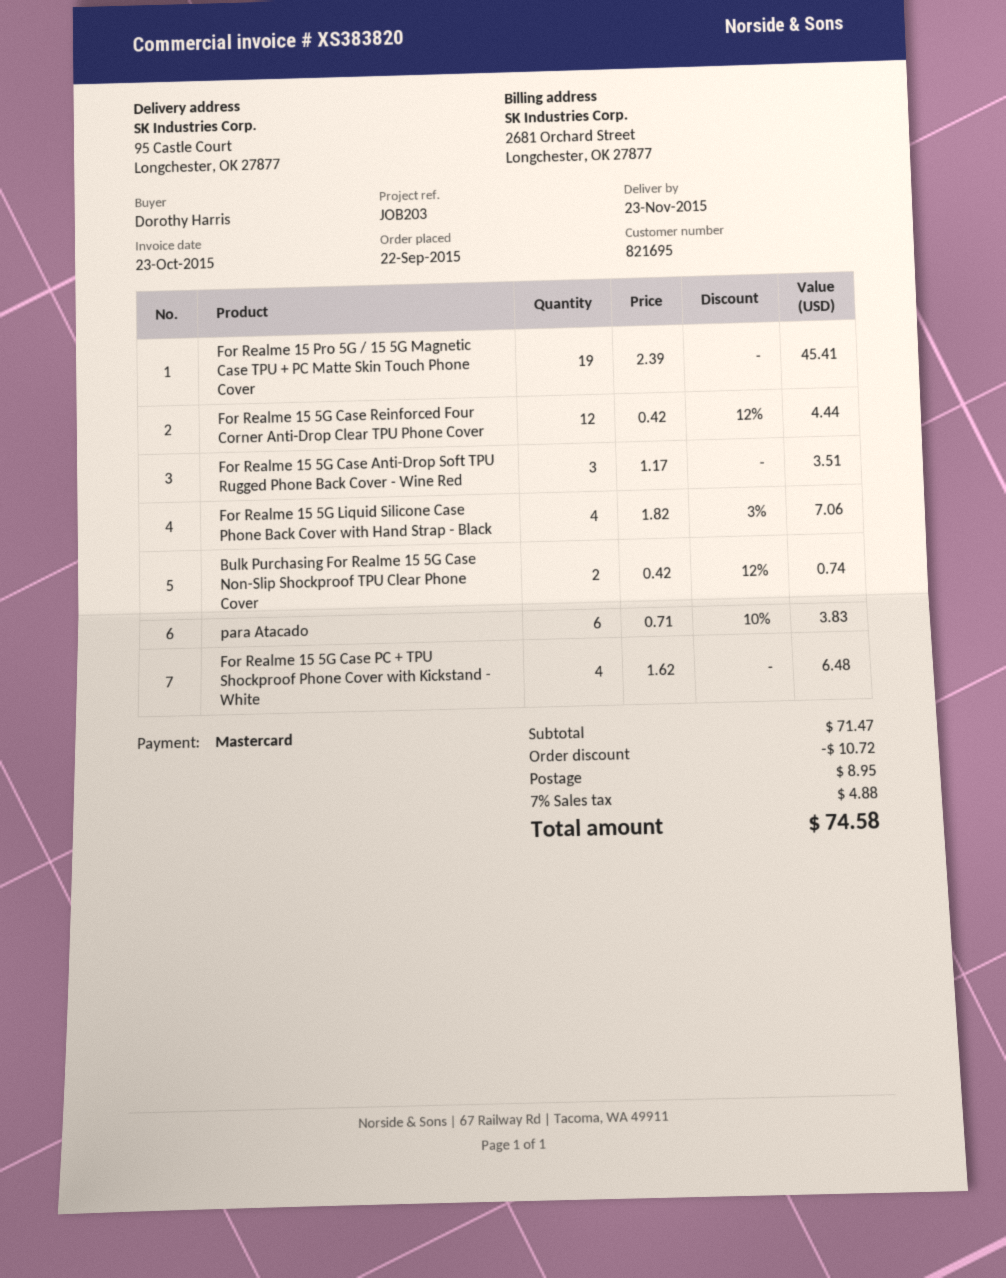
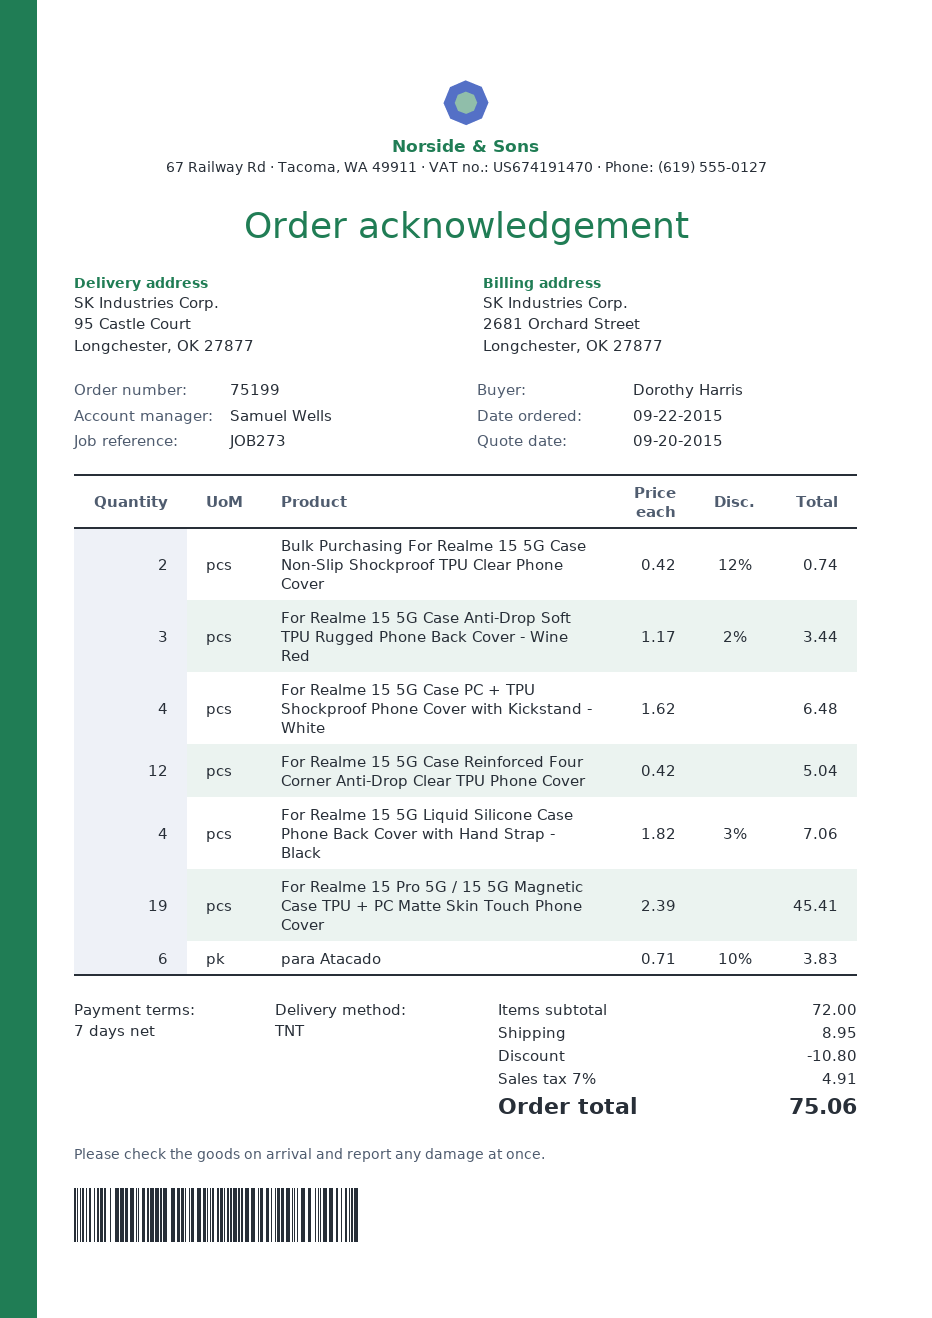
reference: JOB203 -> JOB273
For Realme 15 5G Case Reinforced Four Corner Anti-Drop Clear TPU Phone Cover: 12 x 0.42 - 12% = 4.44 -> 12 x 0.42 = 5.04
For Realme 15 5G Case Anti-Drop Soft TPU Rugged Phone Back Cover - Wine Red: 3 x 1.17 = 3.51 -> 3 x 1.17 - 2% = 3.44
subtotal: 71.47 -> 72.00
discount: 10.72 -> 10.80
tax: 7% = 4.88 -> 7% = 4.91
total: 74.58 -> 75.06

